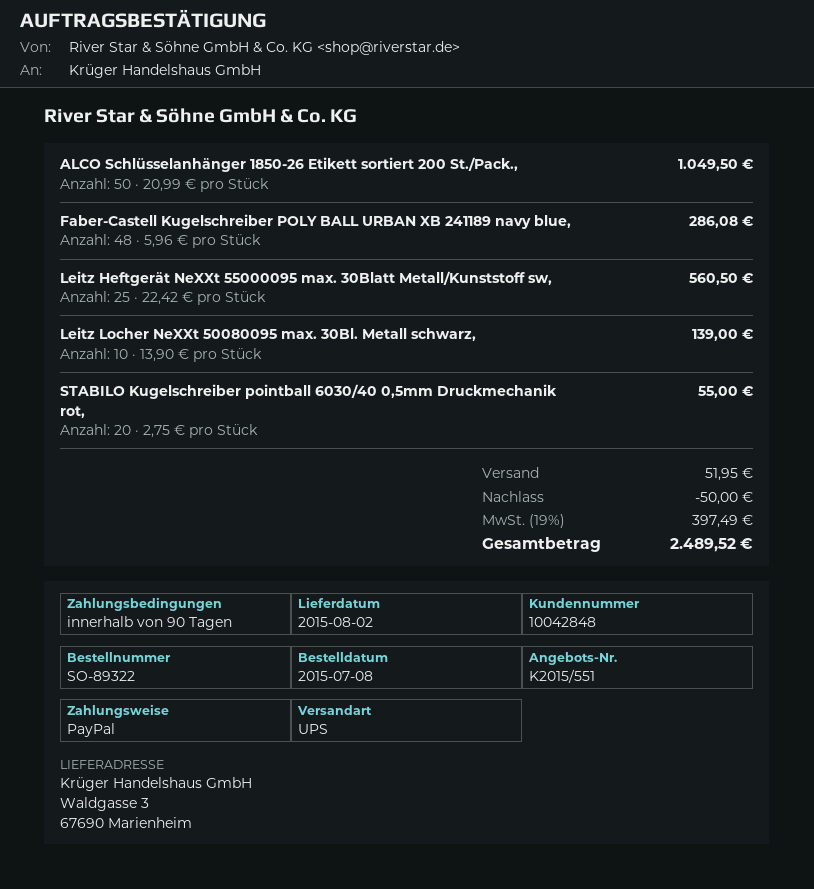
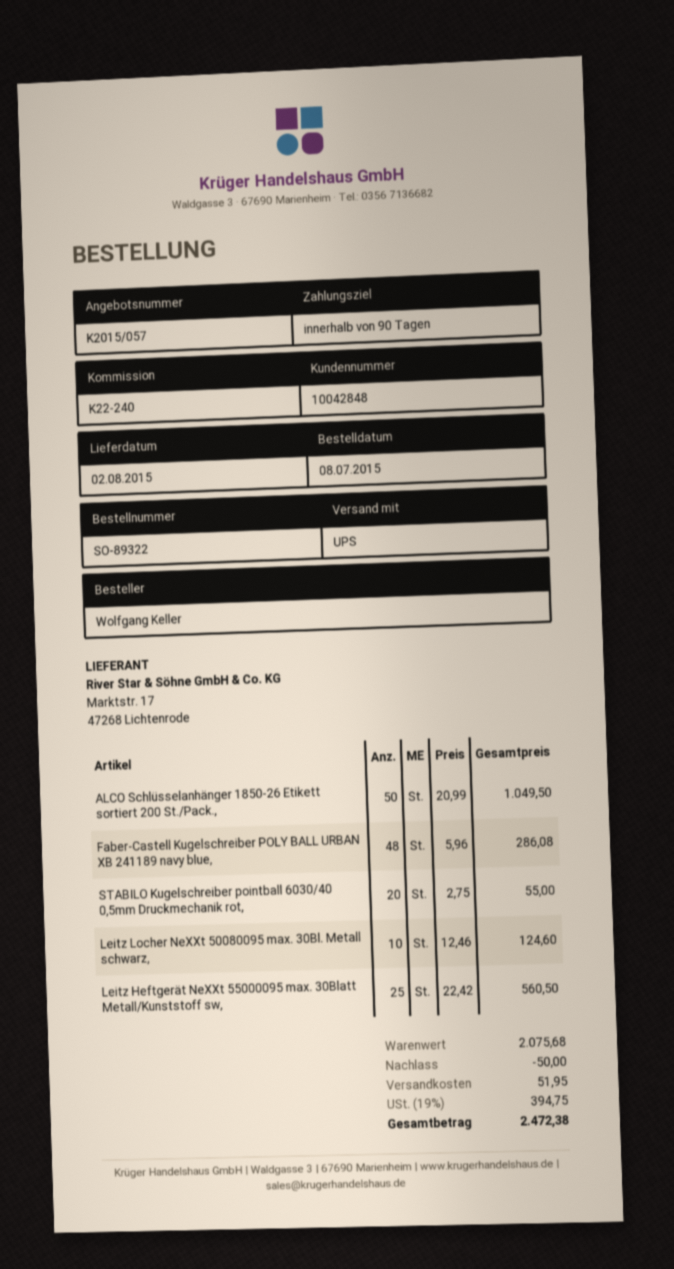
quote number: K2015/551 -> K2015/057
Leitz Locher NeXXt 50080095 max. 30Bl. Metall schwarz,: 10 x 13.90 = 139.00 -> 10 x 12.46 = 124.60
tax: 19% = 397.49 -> 19% = 394.75
total: 2489.52 -> 2472.38

